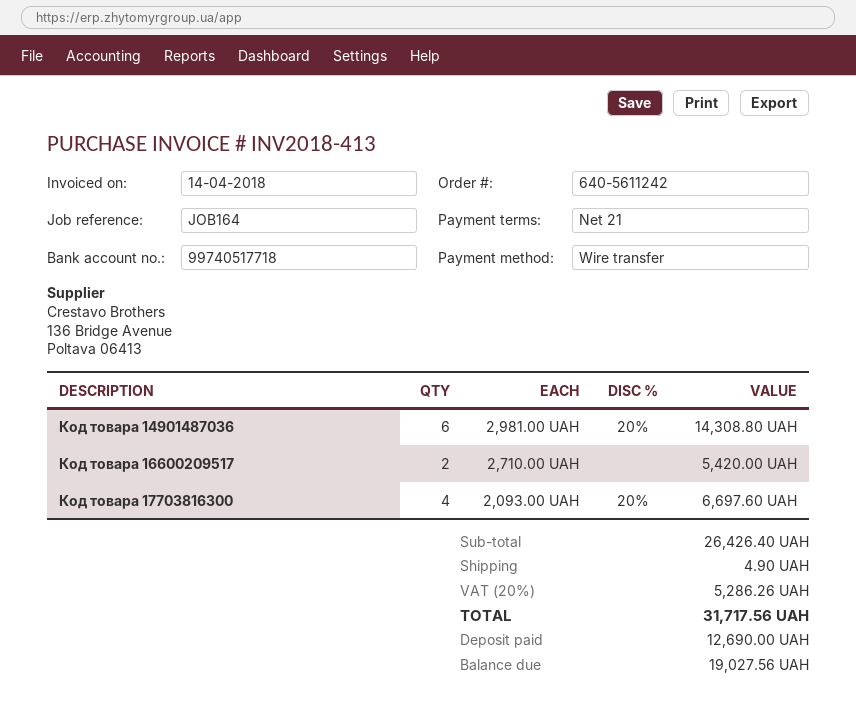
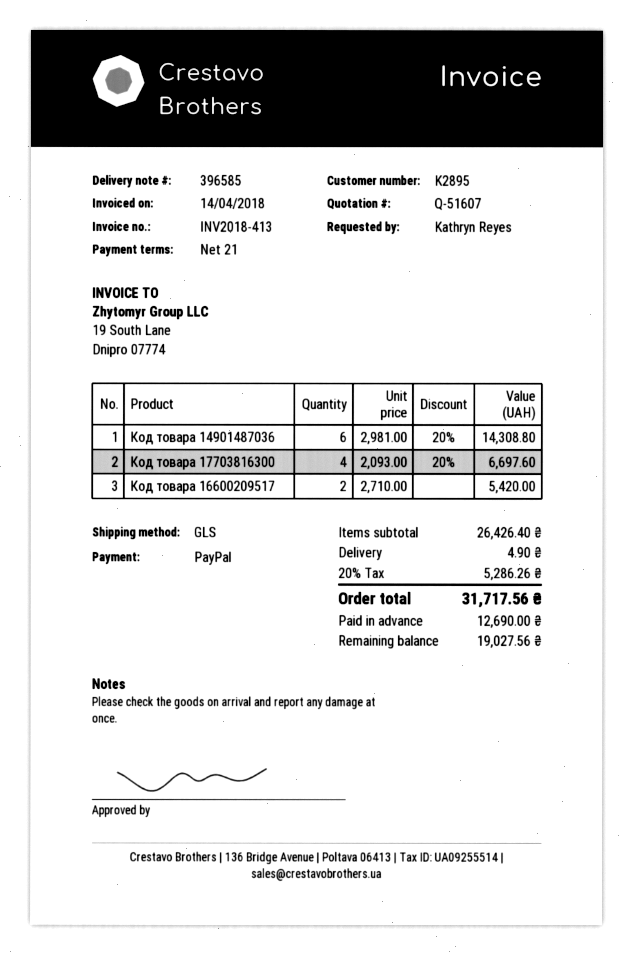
payment method: bank transfer -> PayPal

